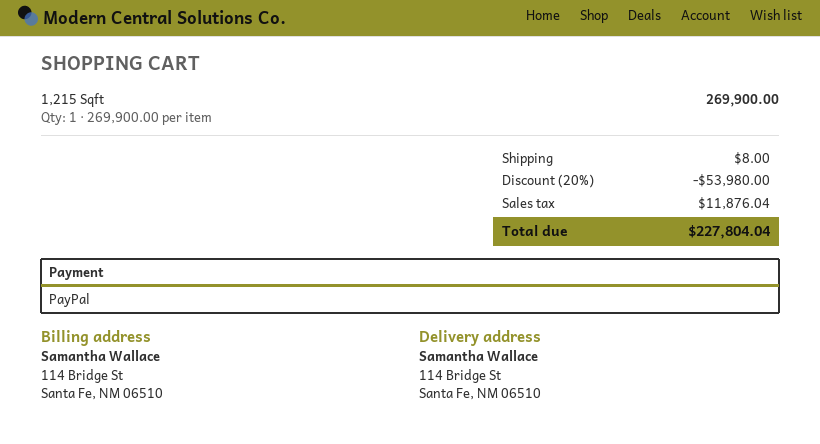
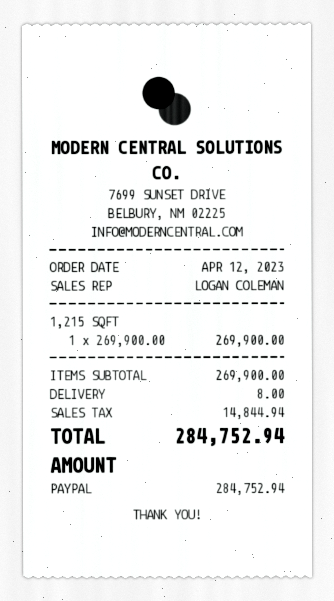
discount: 20% = 53980.00 -> none
tax: 11876.04 -> 14844.94
total: 227804.04 -> 284752.94

